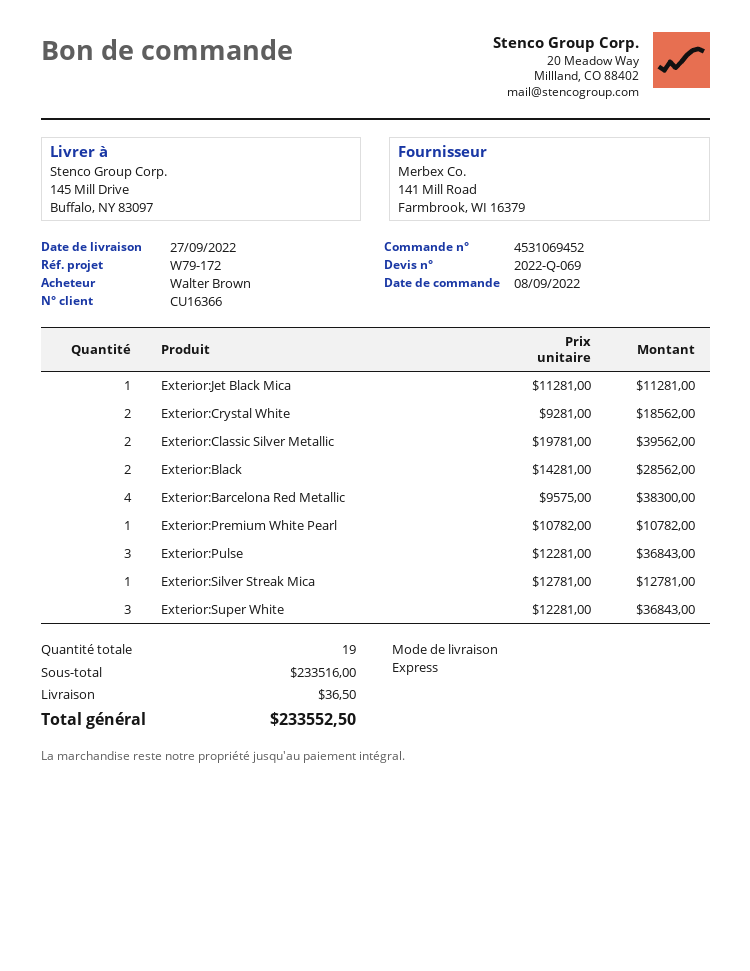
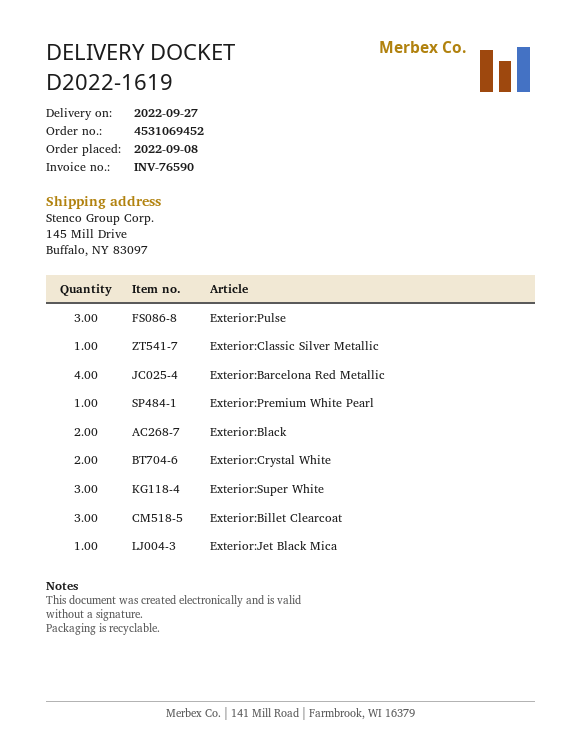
Exterior:Classic Silver Metallic: 2 -> 1
Exterior:Silver Streak Mica: 1 -> none
Exterior:Billet Clearcoat: none -> 3

